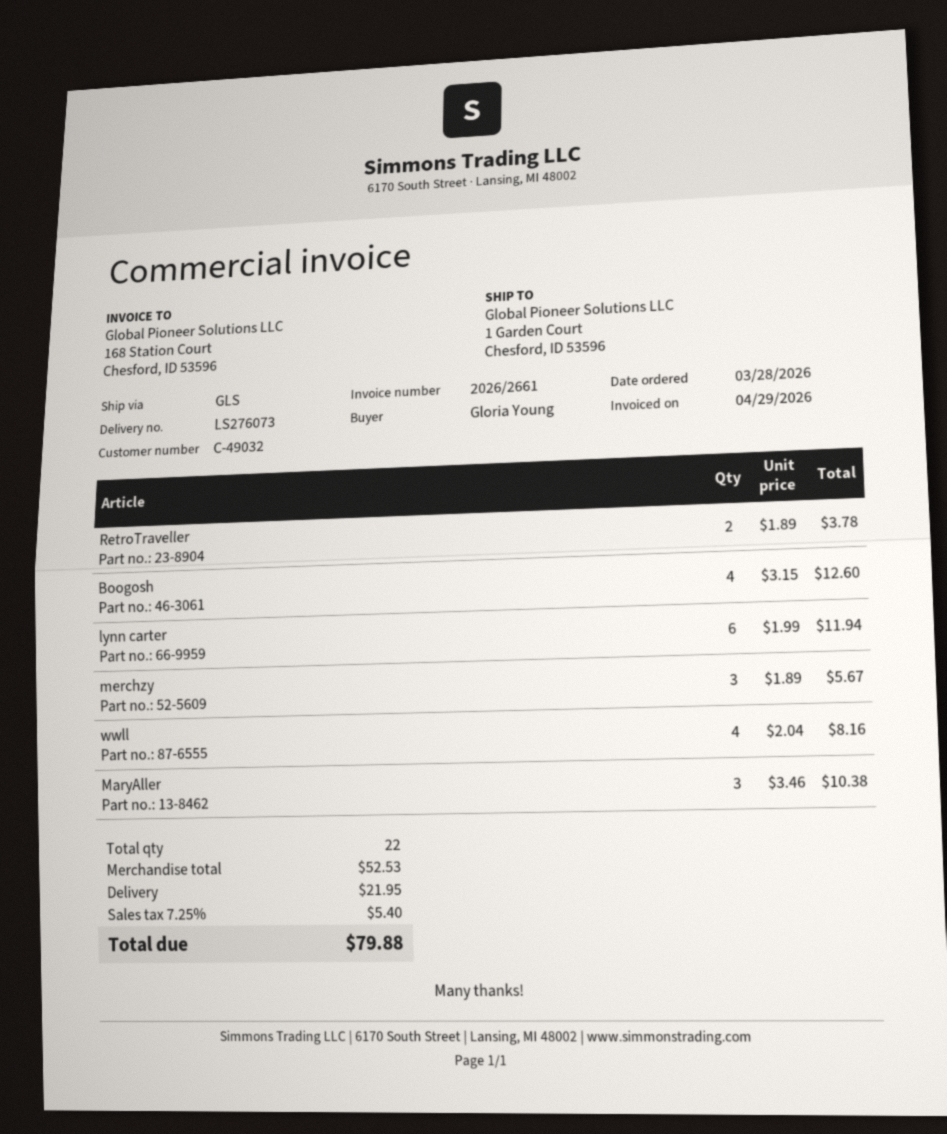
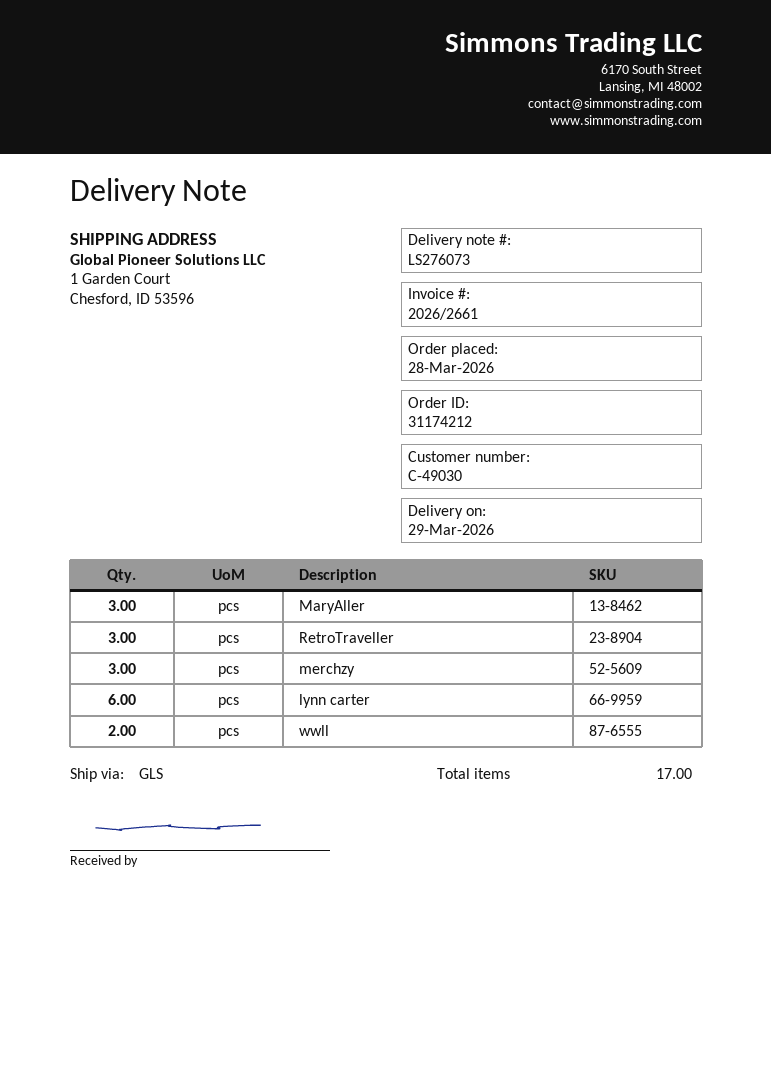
customer number: C-49032 -> C-49030
RetroTraveller: 2 -> 3
Boogosh: 4 -> none
wwll: 4 -> 2
total quantity: 22 -> 17

